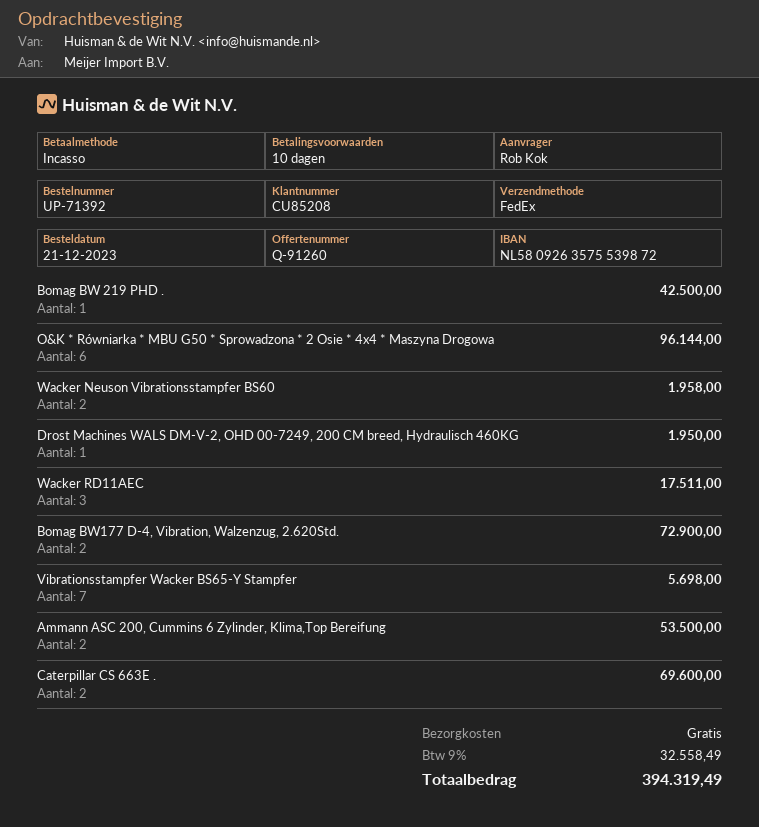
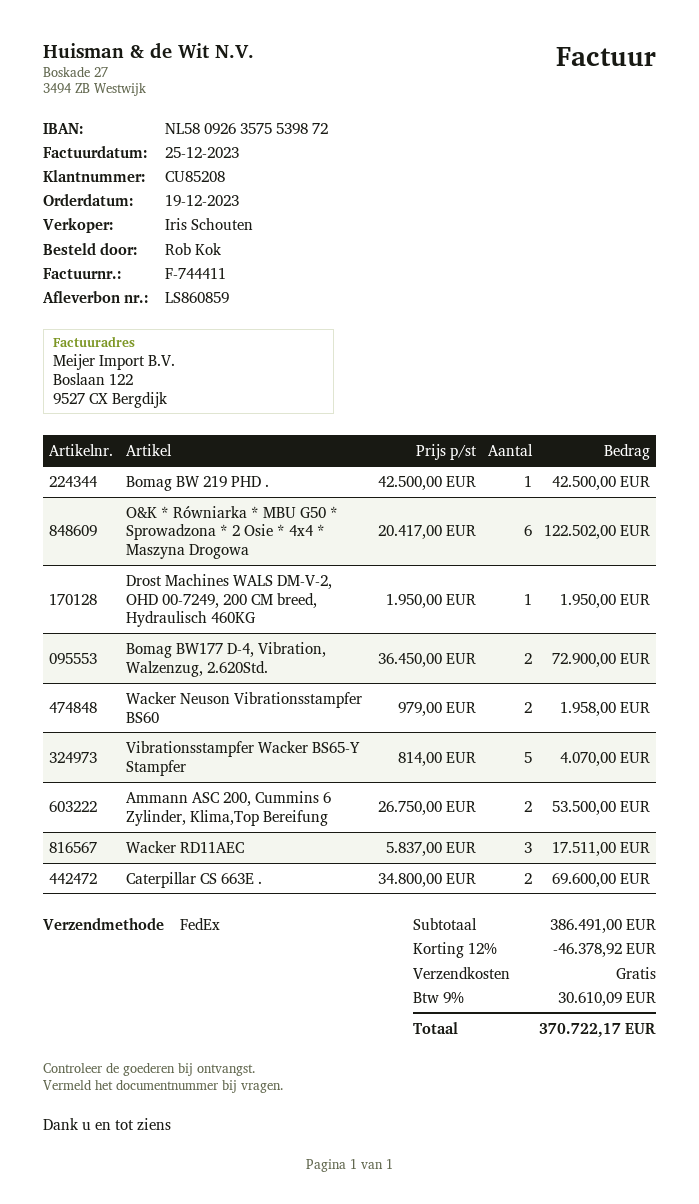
order date: 2023-12-21 -> 2023-12-19
O&K * Równiarka * MBU G50 * Sprowadzona * 2 Osie * 4x4 * Maszyna Drogowa: 6 for 96144.00 -> 6 for 122502.00
Vibrationsstampfer Wacker BS65-Y Stampfer: 7 for 5698.00 -> 5 for 4070.00
discount: none -> 12% = 46378.92
tax: 9% = 32558.49 -> 9% = 30610.09
total: 394319.49 -> 370722.17

